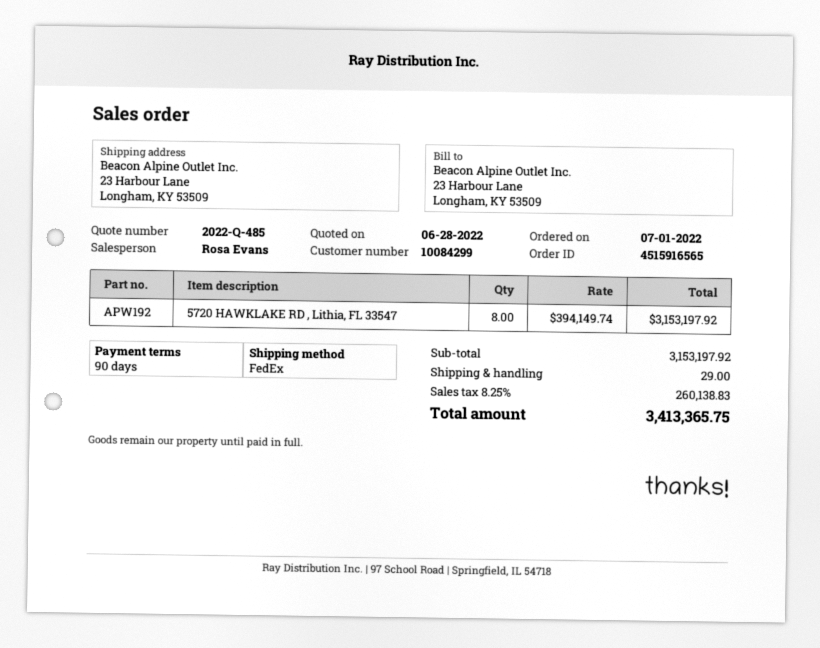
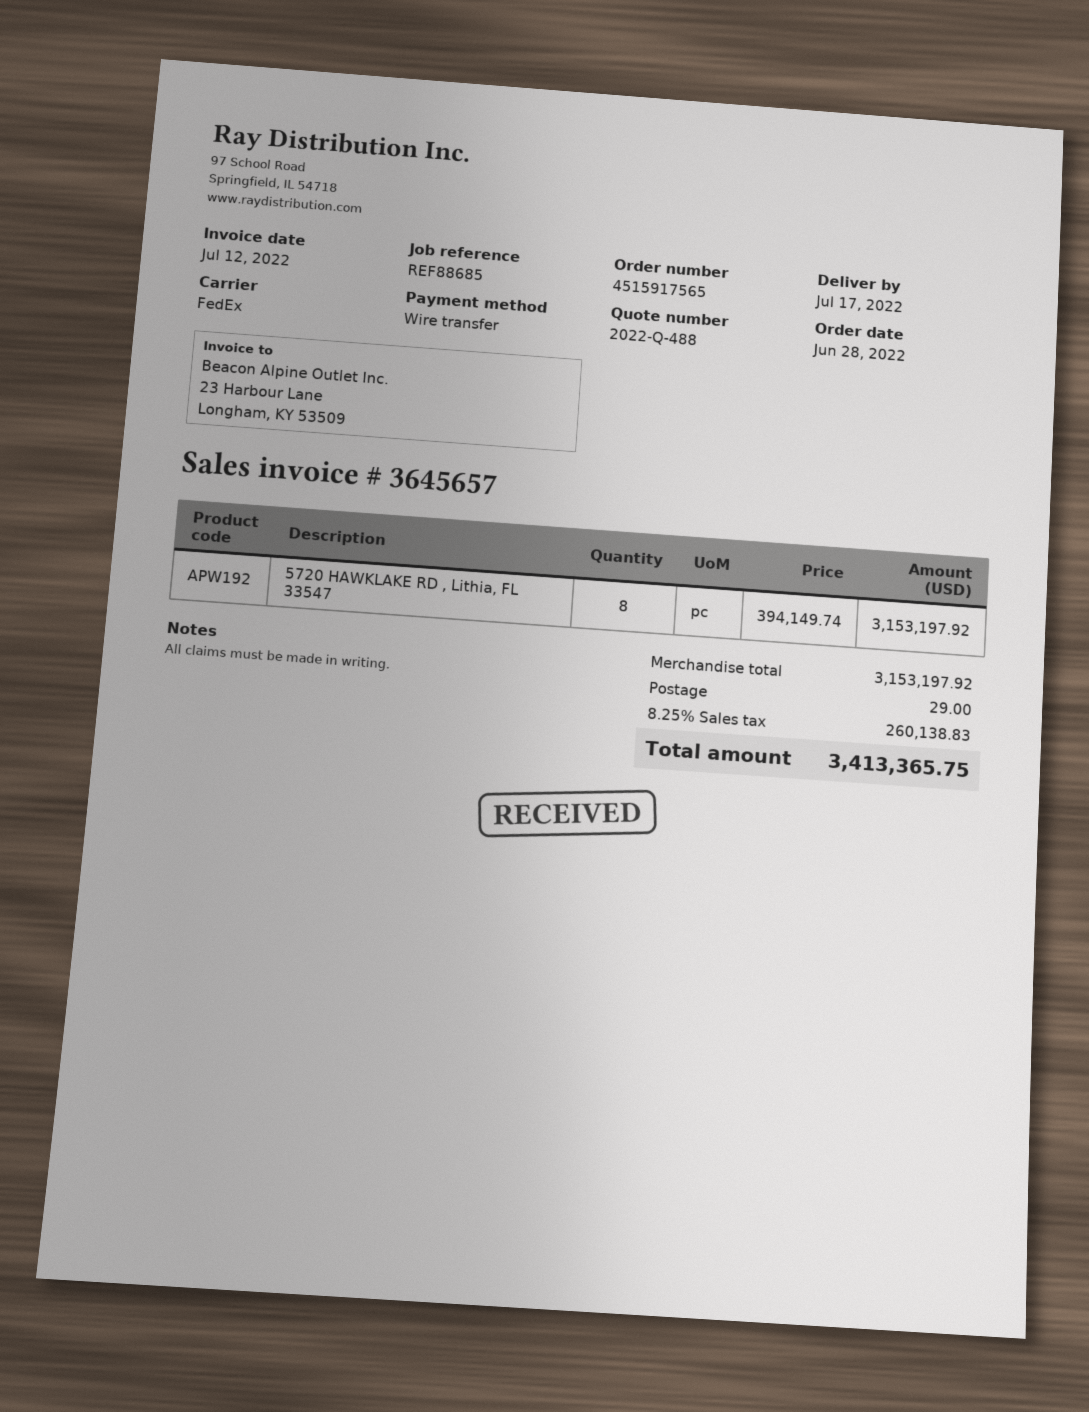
quote number: 2022-Q-485 -> 2022-Q-488
order number: 4515916565 -> 4515917565
order date: 2022-07-01 -> 2022-06-28

